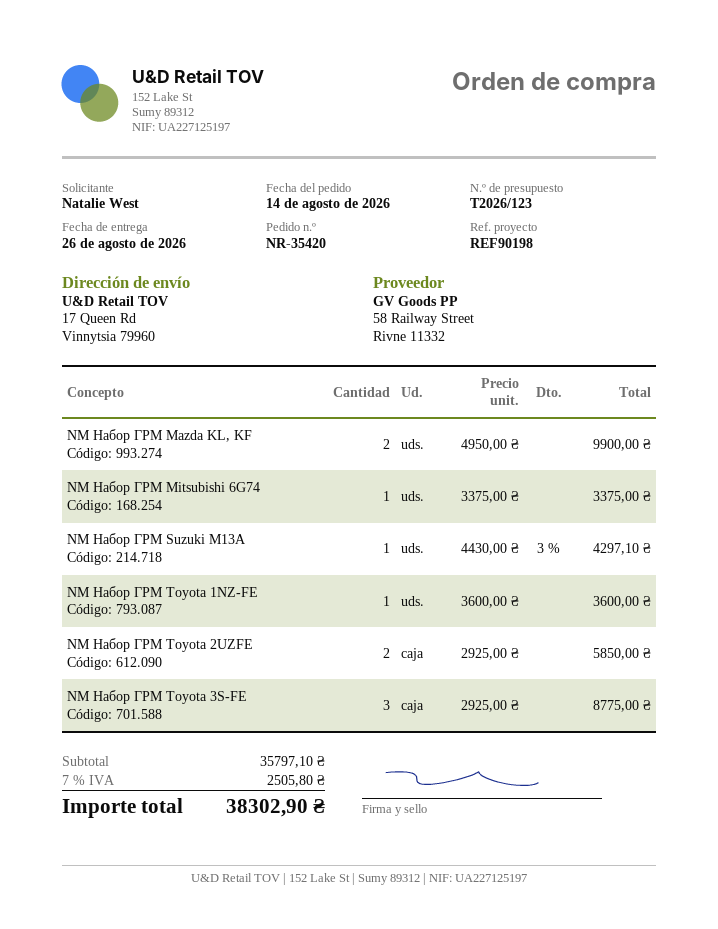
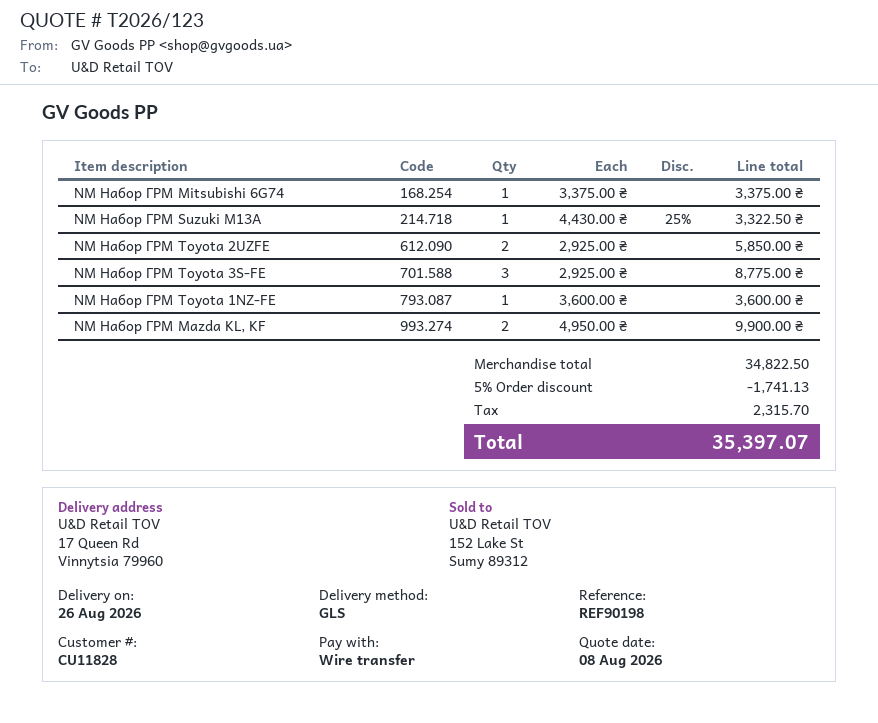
NM Набор ГРМ Suzuki M13A: 1 x 4430.00 - 3% = 4297.10 -> 1 x 4430.00 - 25% = 3322.50
subtotal: 35797.10 -> 34822.50
discount: none -> 5% = 1741.13
tax: 2505.80 -> 2315.70
total: 38302.90 -> 35397.07

